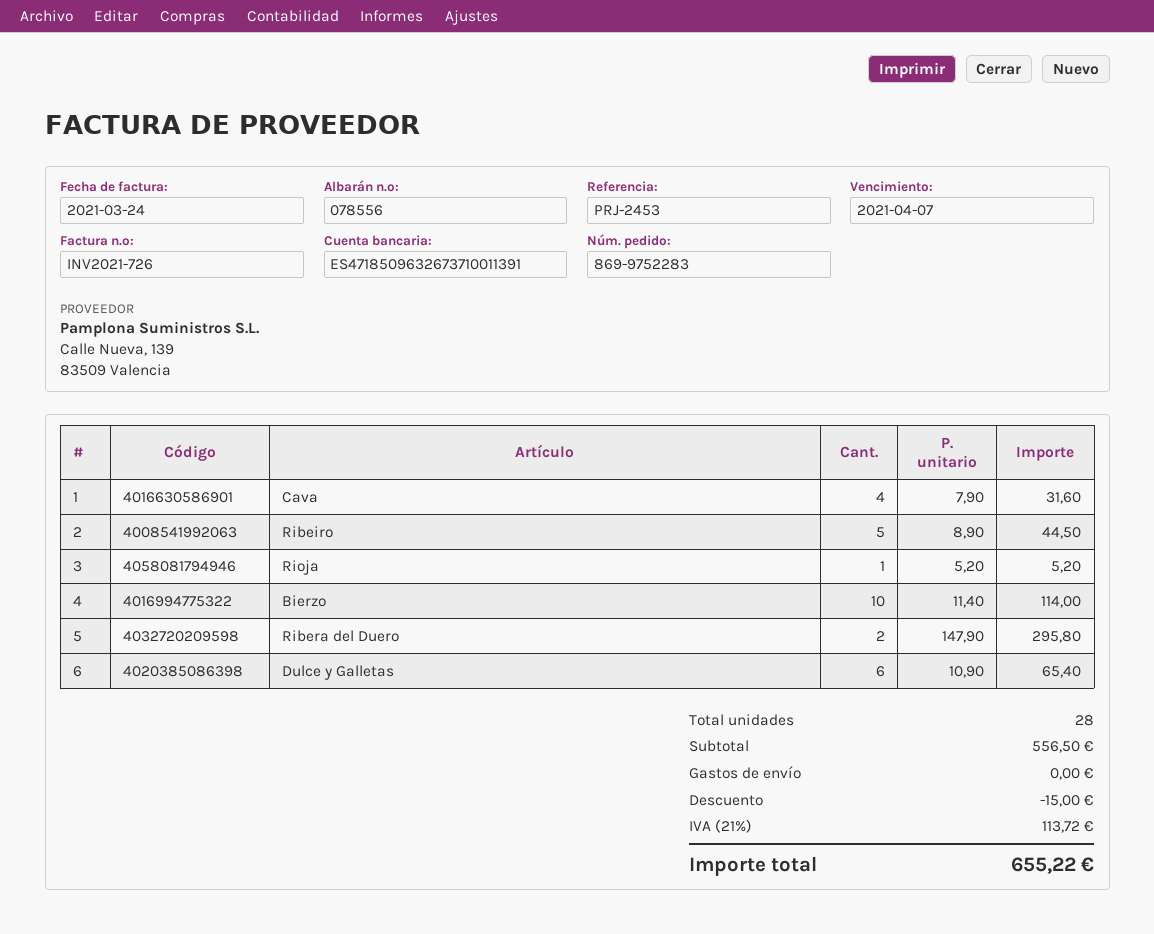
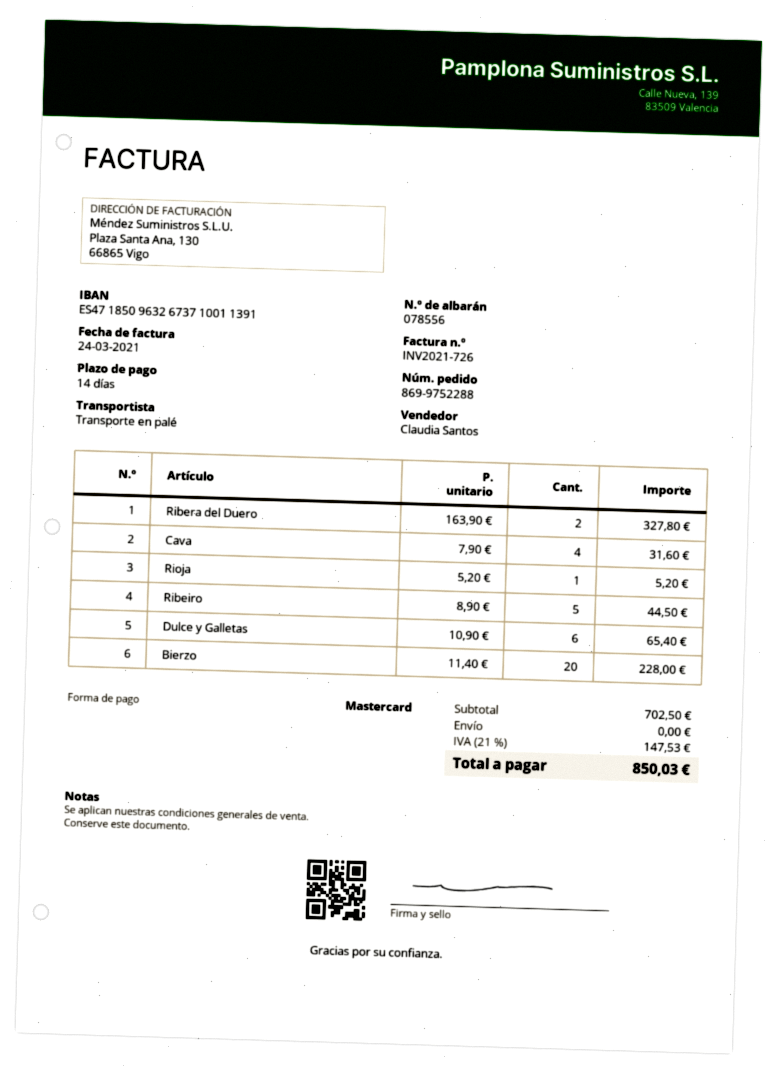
order number: 869-9752283 -> 869-9752288
Bierzo: 10 x 11.40 = 114.00 -> 20 x 11.40 = 228.00
Ribera del Duero: 2 x 147.90 = 295.80 -> 2 x 163.90 = 327.80
subtotal: 556.50 -> 702.50
discount: 15.00 -> none
tax: 21% = 113.72 -> 21% = 147.53
total: 655.22 -> 850.03

